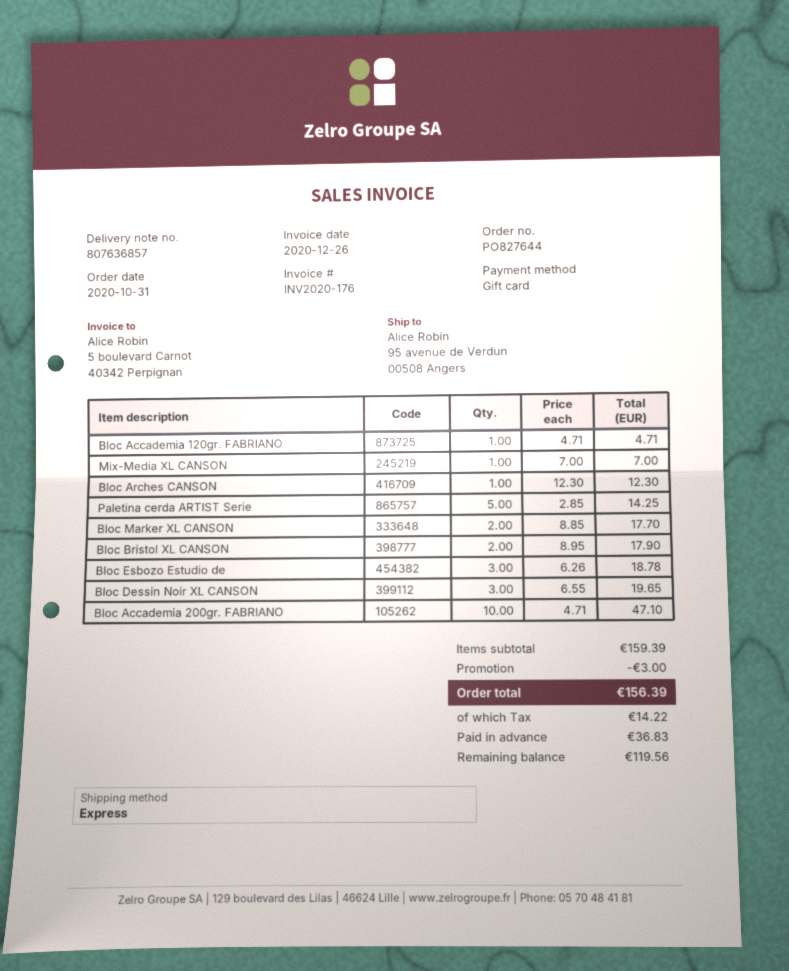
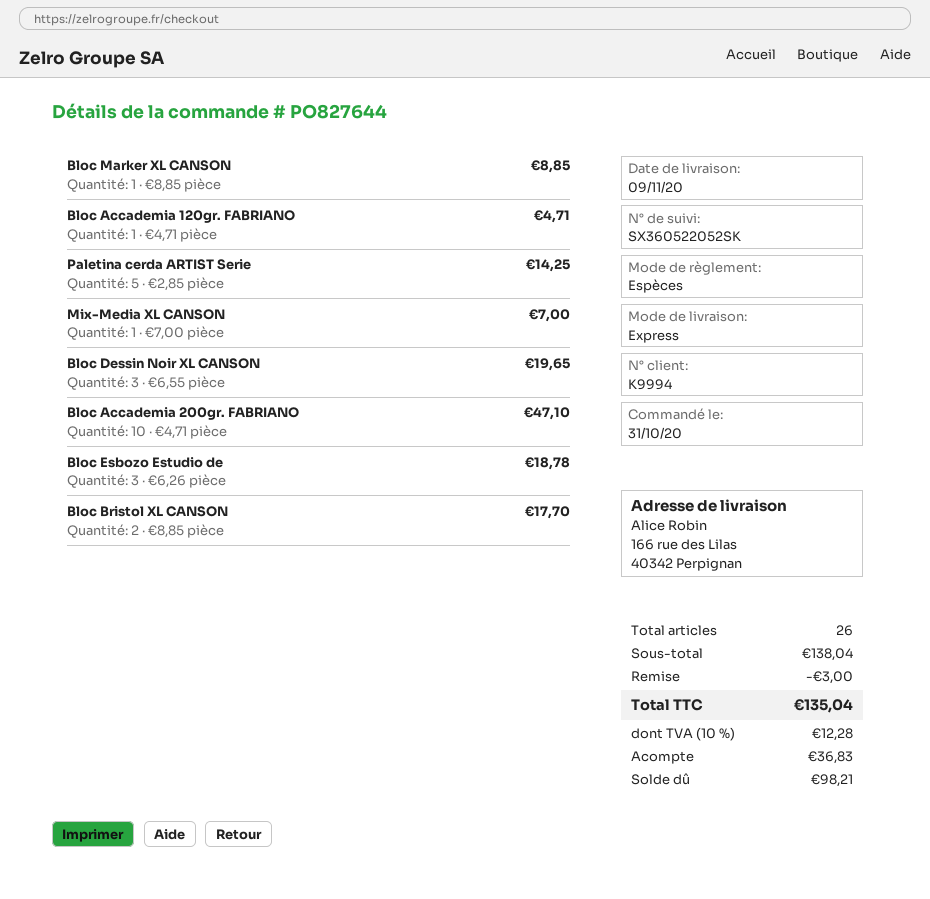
payment method: gift card -> cash
ship to: 95 avenue de Verdun, 00508 Angers -> 166 rue des Lilas, 40342 Perpignan
Bloc Arches CANSON: 1 x 12.30 = 12.30 -> none
Bloc Marker XL CANSON: 2 x 8.85 = 17.70 -> 1 x 8.85 = 8.85
Bloc Bristol XL CANSON: 2 x 8.95 = 17.90 -> 2 x 8.85 = 17.70
subtotal: 159.39 -> 138.04
tax: 14.22 -> 12.28
total: 156.39 -> 135.04
balance: 119.56 -> 98.21

